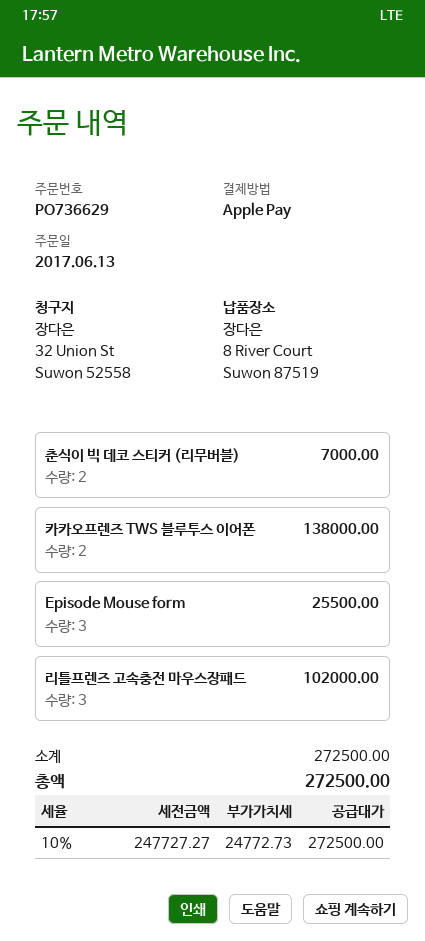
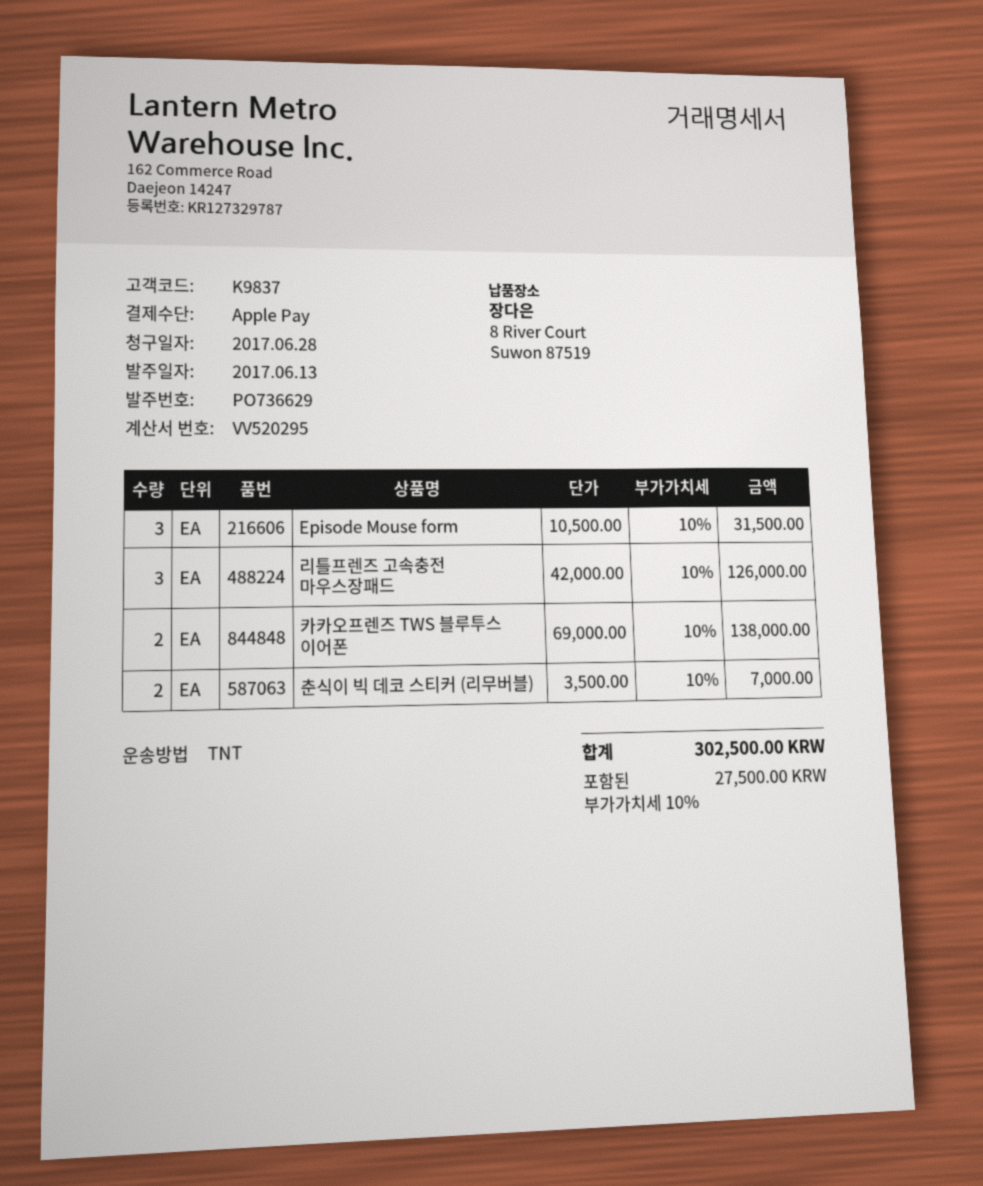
Episode Mouse form: 3 for 25500.00 -> 3 for 31500.00
리틀프렌즈 고속충전 마우스장패드: 3 for 102000.00 -> 3 for 126000.00
tax: 10% = 24772.73 -> 10% = 27500.00
total: 272500.00 -> 302500.00

